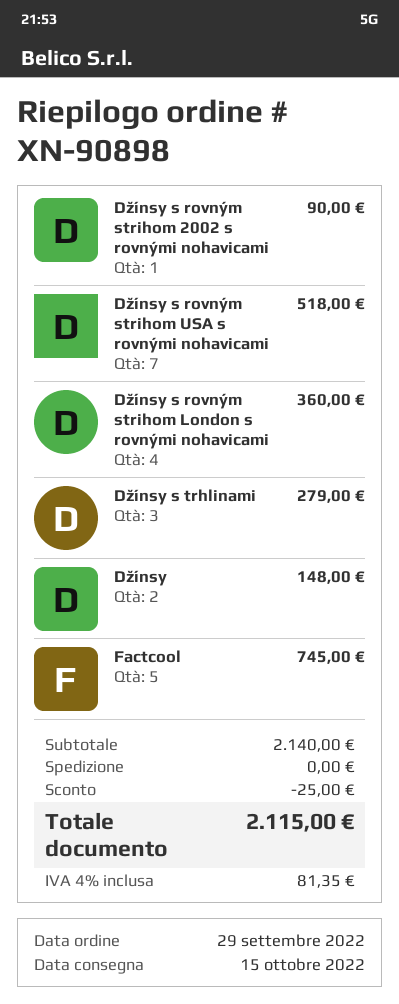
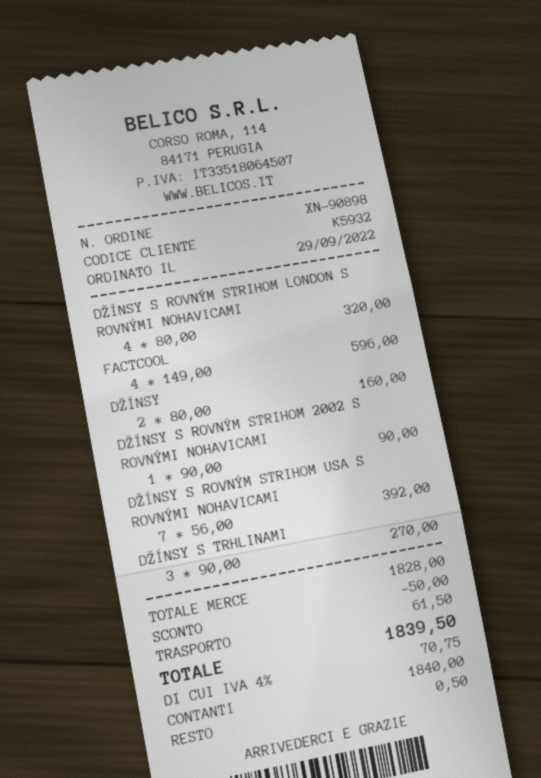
Džínsy s rovným strihom USA s rovnými nohavicami: 7 for 518.00 -> 7 for 392.00
Džínsy s rovným strihom London s rovnými nohavicami: 4 for 360.00 -> 4 for 320.00
Džínsy s trhlinami: 3 for 279.00 -> 3 for 270.00
Džínsy: 2 for 148.00 -> 2 for 160.00
Factcool: 5 for 745.00 -> 4 for 596.00
subtotal: 2140.00 -> 1828.00
discount: 25.00 -> 50.00
shipping: 0.00 -> 61.50
tax: 4% = 81.35 -> 4% = 70.75
total: 2115.00 -> 1839.50

